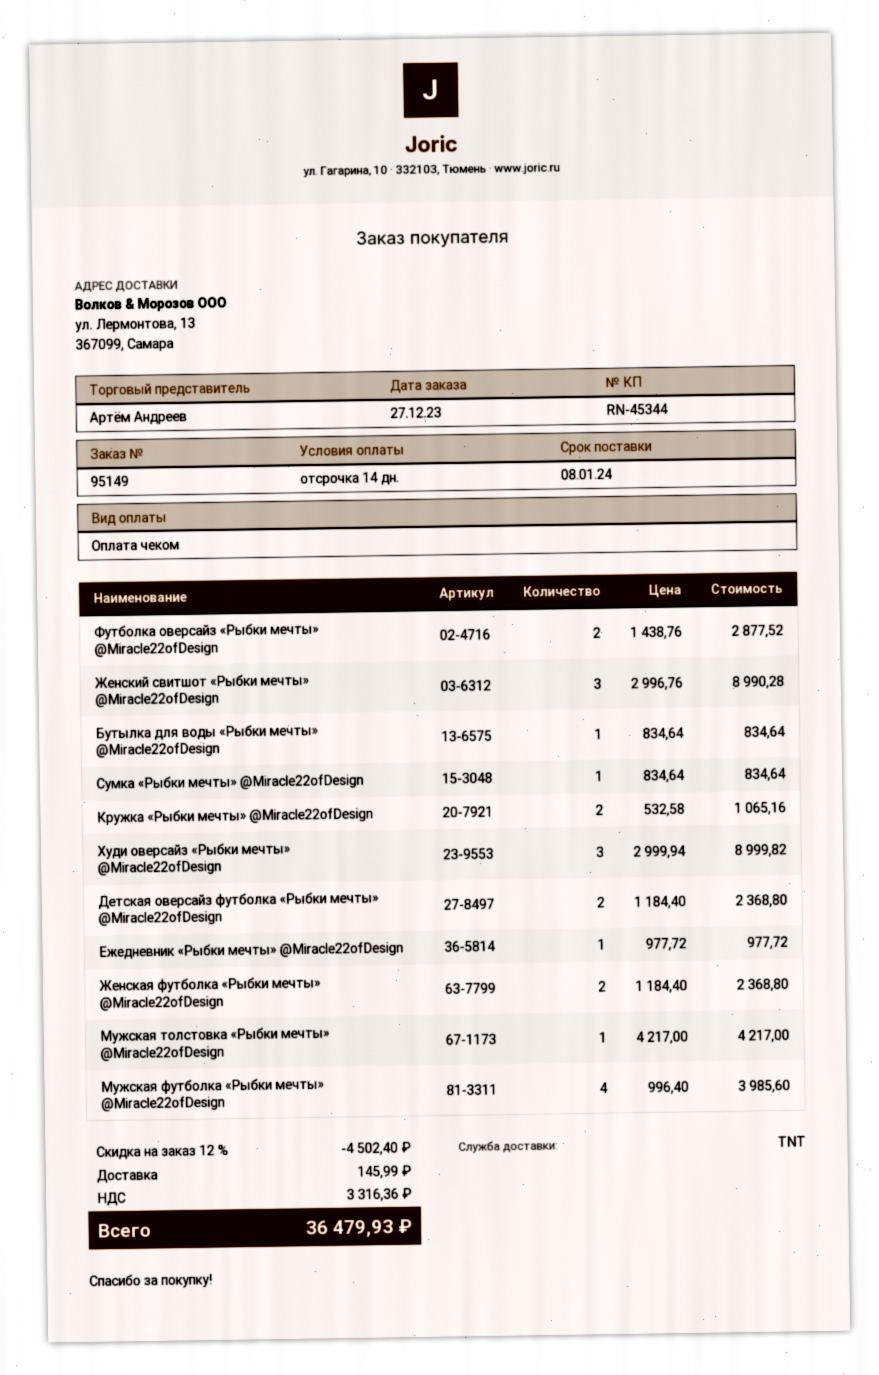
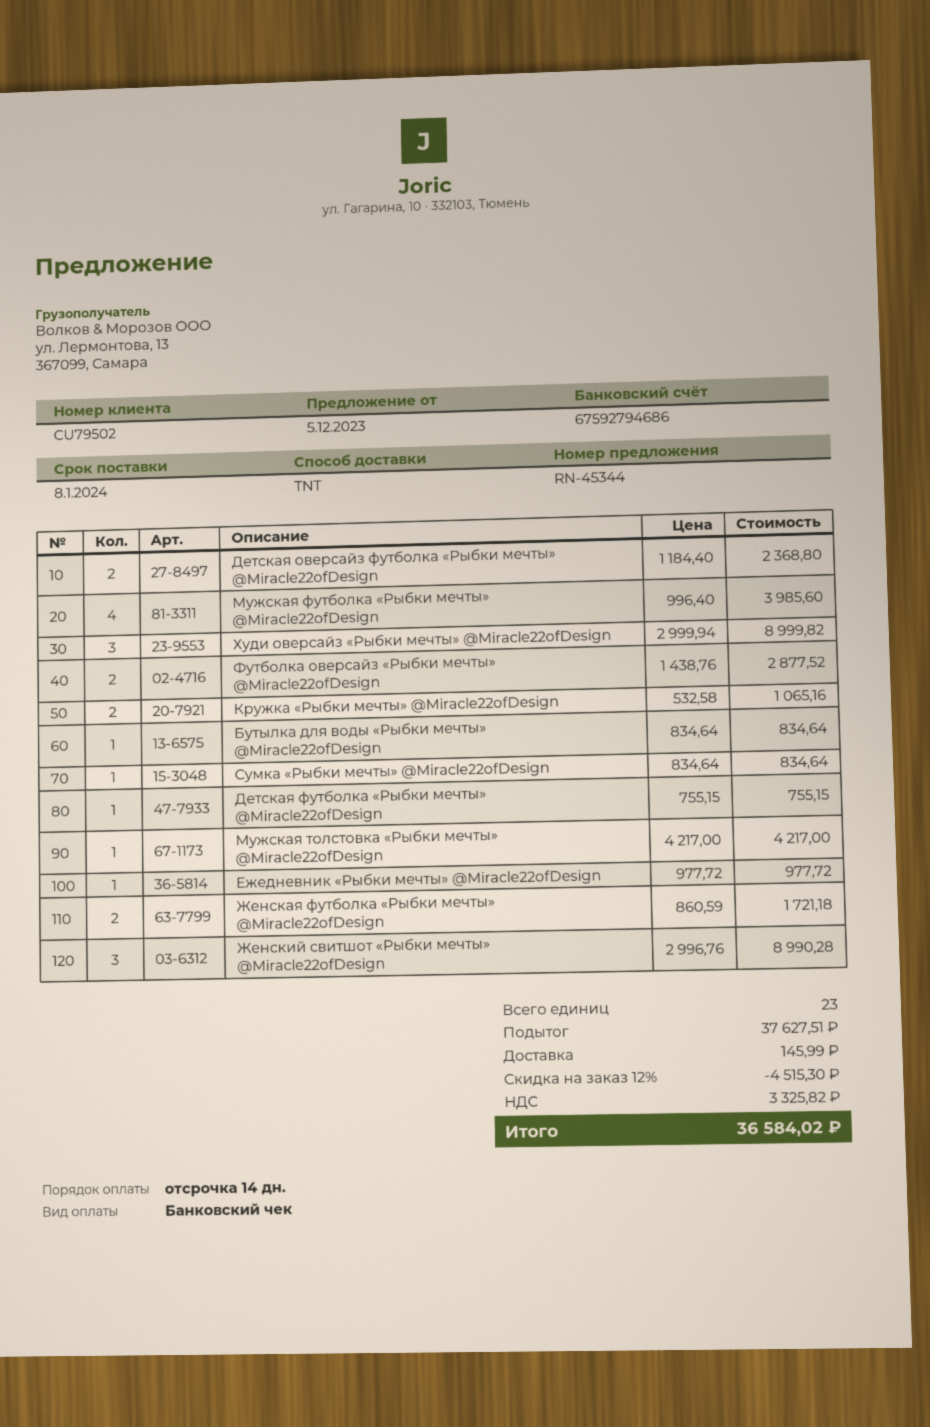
Женская футболка «Рыбки мечты» @Miracle22ofDesign: 2 x 1184.40 = 2368.80 -> 2 x 860.59 = 1721.18
Детская футболка «Рыбки мечты» @Miracle22ofDesign: none -> 1 x 755.15 = 755.15
discount: 12% = 4502.40 -> 12% = 4515.30
tax: 3316.36 -> 3325.82
total: 36479.93 -> 36584.02

